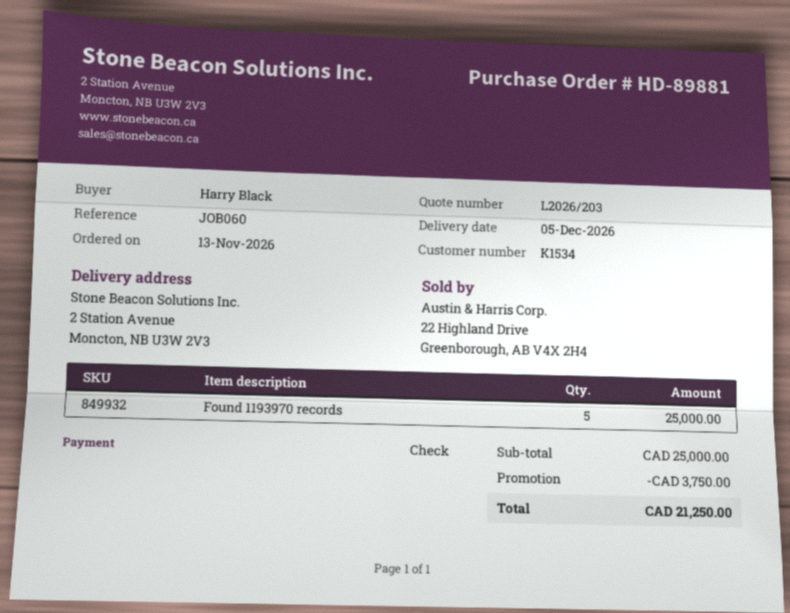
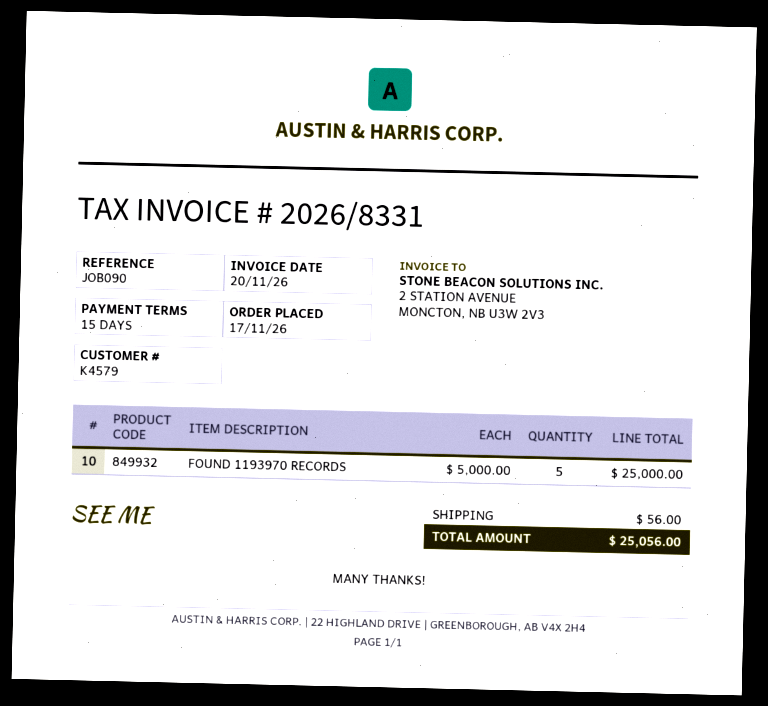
order date: 2026-11-13 -> 2026-11-17
customer number: K1534 -> K4579
reference: JOB060 -> JOB090
discount: 3750.00 -> none
shipping: none -> 56.00
total: 21250.00 -> 25056.00

